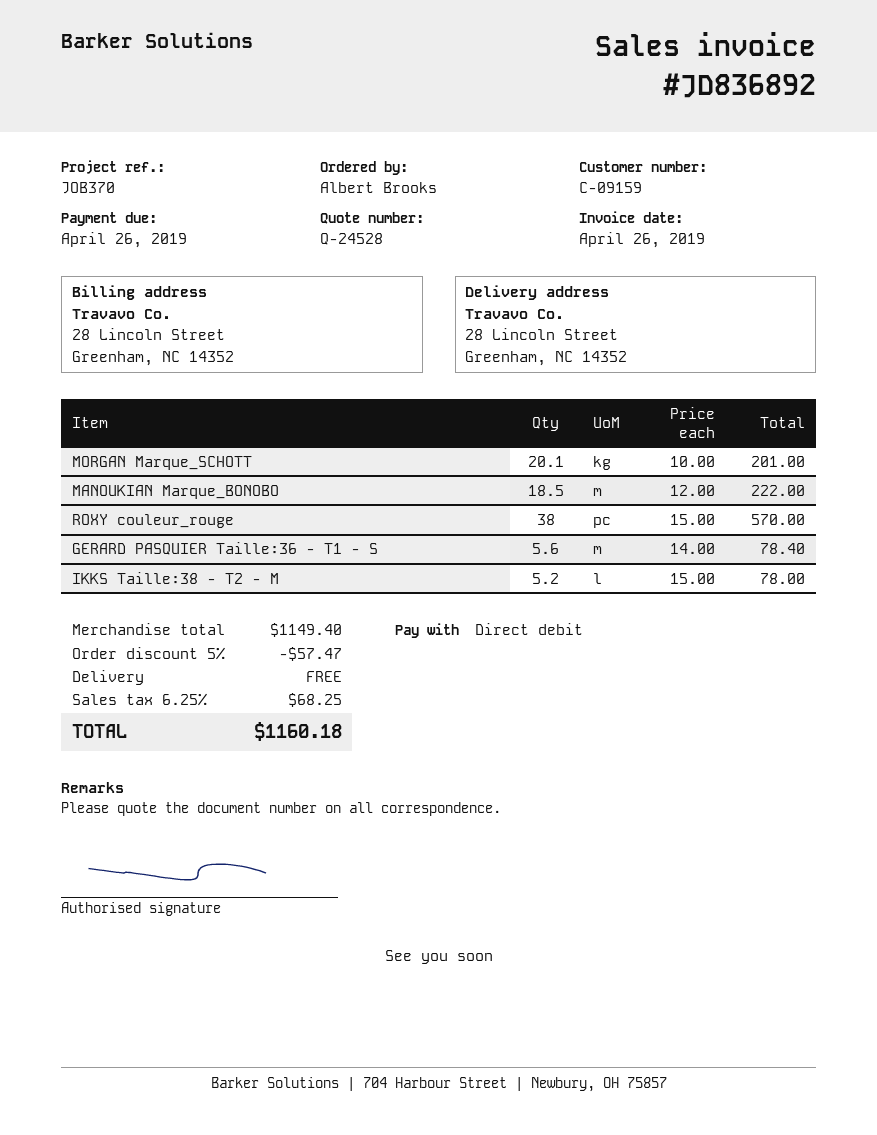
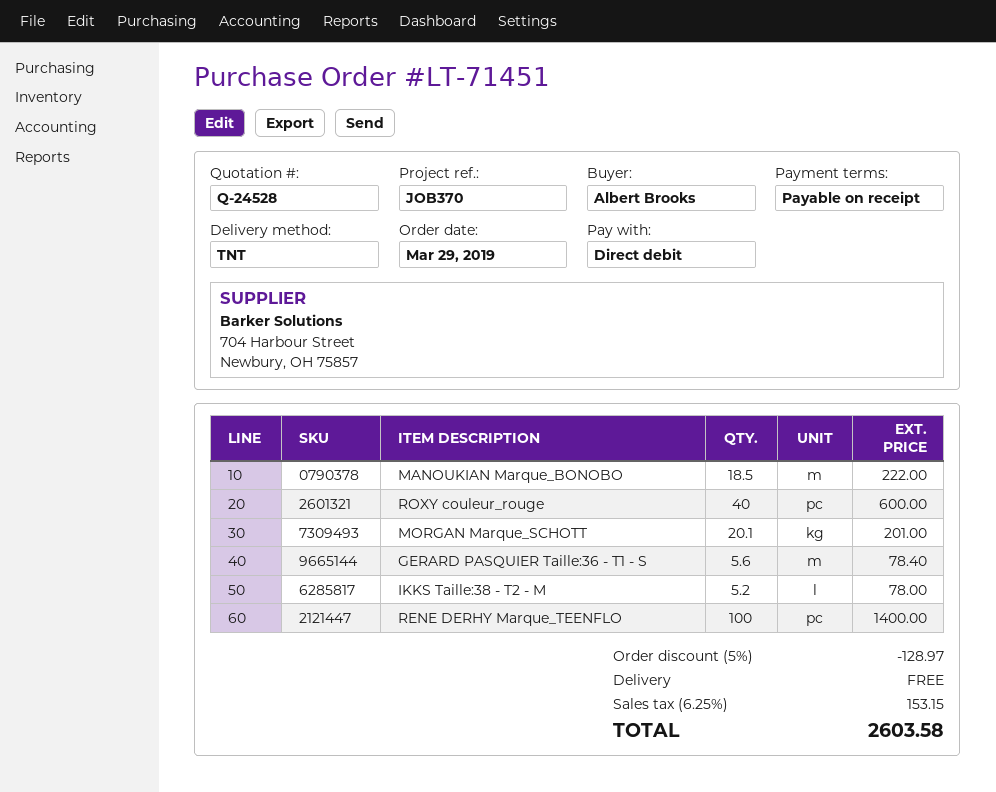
ROXY couleur_rouge: 38 for 570.00 -> 40 for 600.00
RENE DERHY Marque_TEENFLO: none -> 100 for 1400.00
discount: 5% = 57.47 -> 5% = 128.97
tax: 6.25% = 68.25 -> 6.25% = 153.15
total: 1160.18 -> 2603.58

